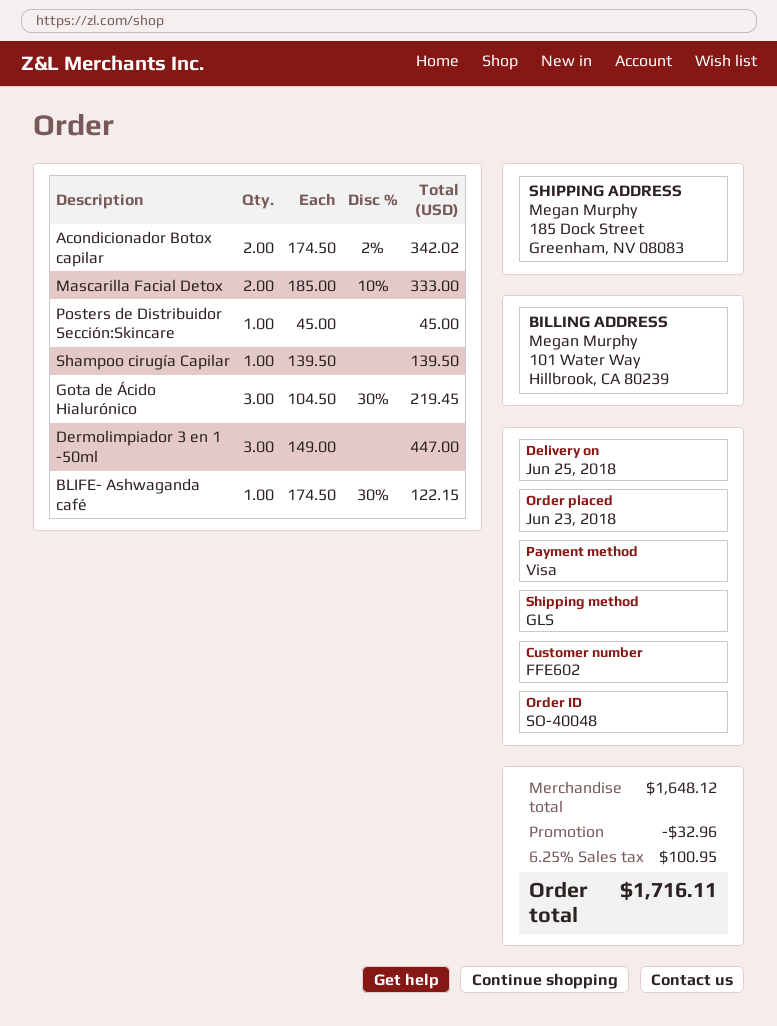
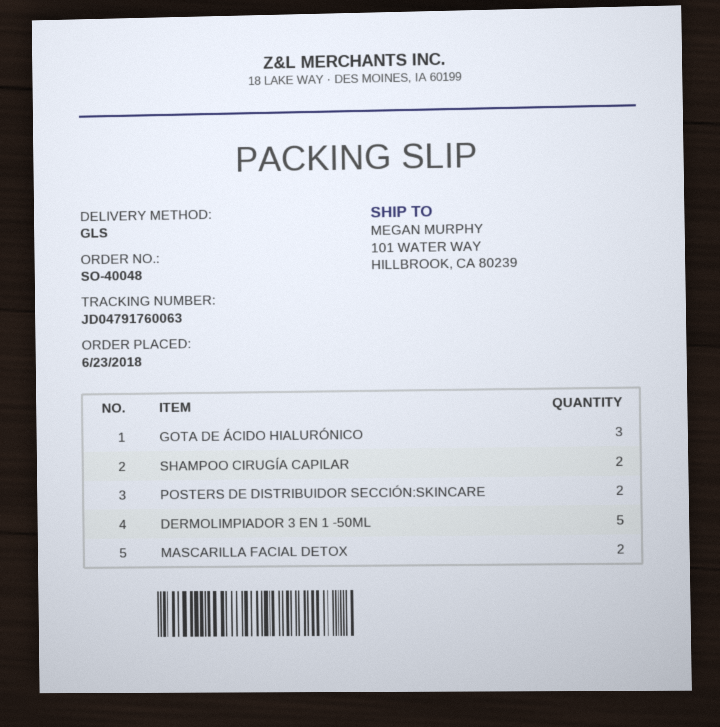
ship to: 185 Dock Street, Greenham, NV 08083 -> 101 WATER WAY, HILLBROOK, CA 80239
Acondicionador Botox capilar: 2 -> none
Posters de Distribuidor Sección:Skincare: 1 -> 2
Shampoo cirugía Capilar: 1 -> 2
Dermolimpiador 3 en 1 -50ml: 3 -> 5
BLIFE- Ashwaganda café: 1 -> none

